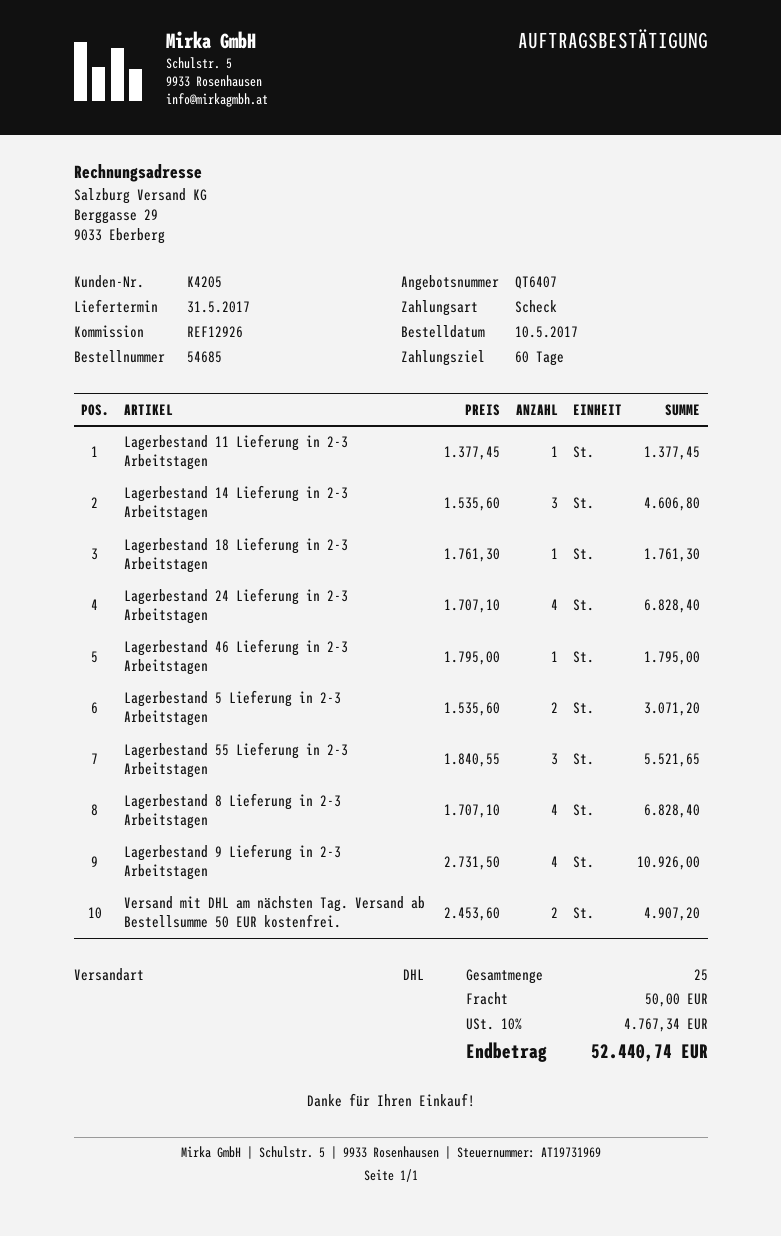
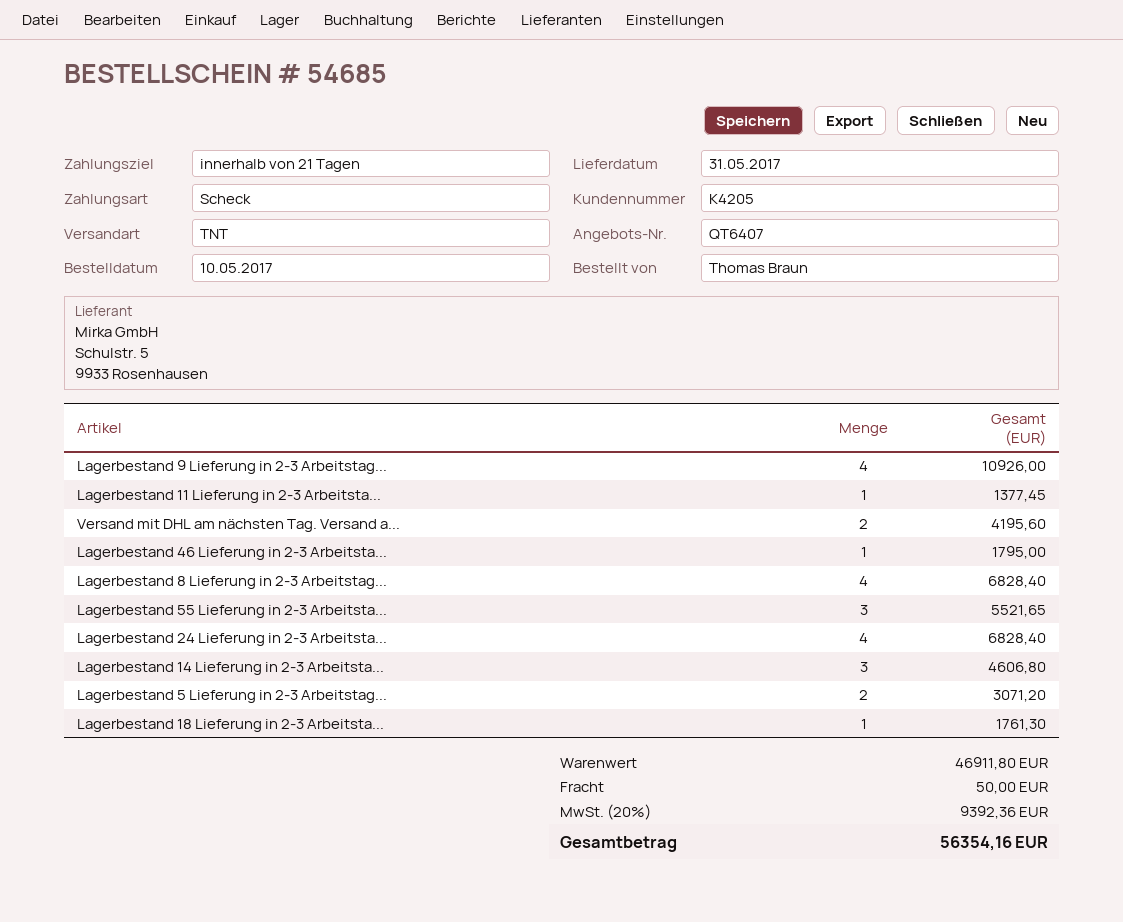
payment terms: 60 days -> 21 days
shipping method: DHL -> TNT
Versand mit DHL am nächsten Tag. Versand ab Bestellsumme 50 EUR kostenfrei.: 2 for 4907.20 -> 2 for 4195.60
tax: 10% = 4767.34 -> 20% = 9392.36
total: 52440.74 -> 56354.16

